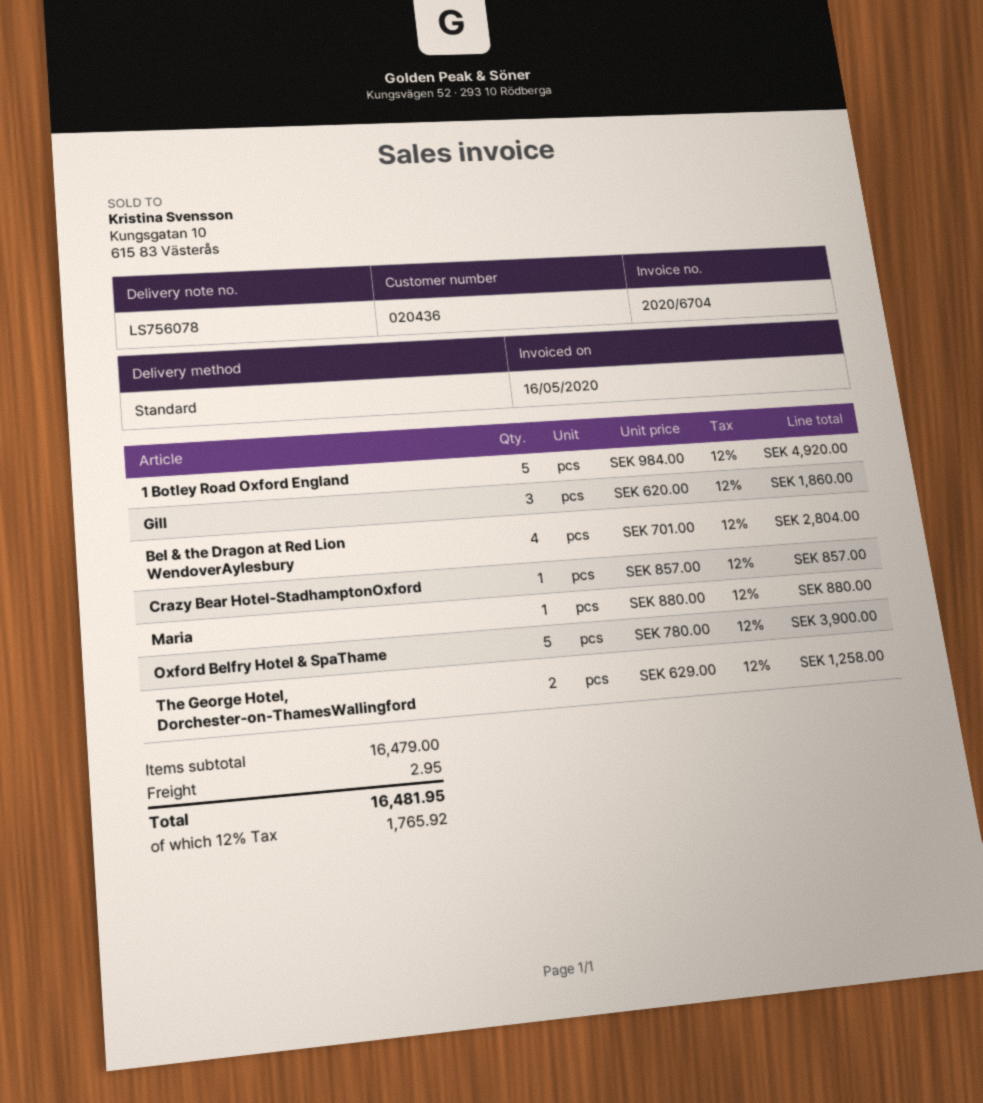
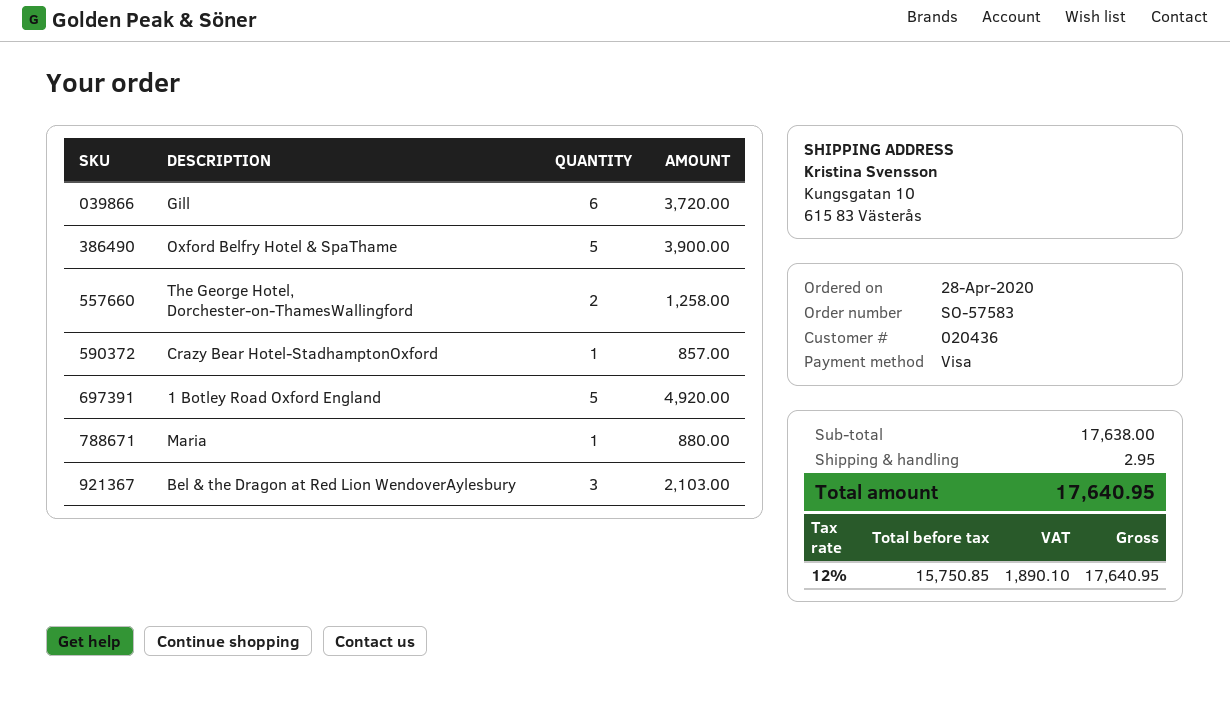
Gill: 3 for 1860.00 -> 6 for 3720.00
Bel & the Dragon at Red Lion WendoverAylesbury: 4 for 2804.00 -> 3 for 2103.00
subtotal: 16479.00 -> 17638.00
tax: 12% = 1765.92 -> 12% = 1890.10
total: 16481.95 -> 17640.95

